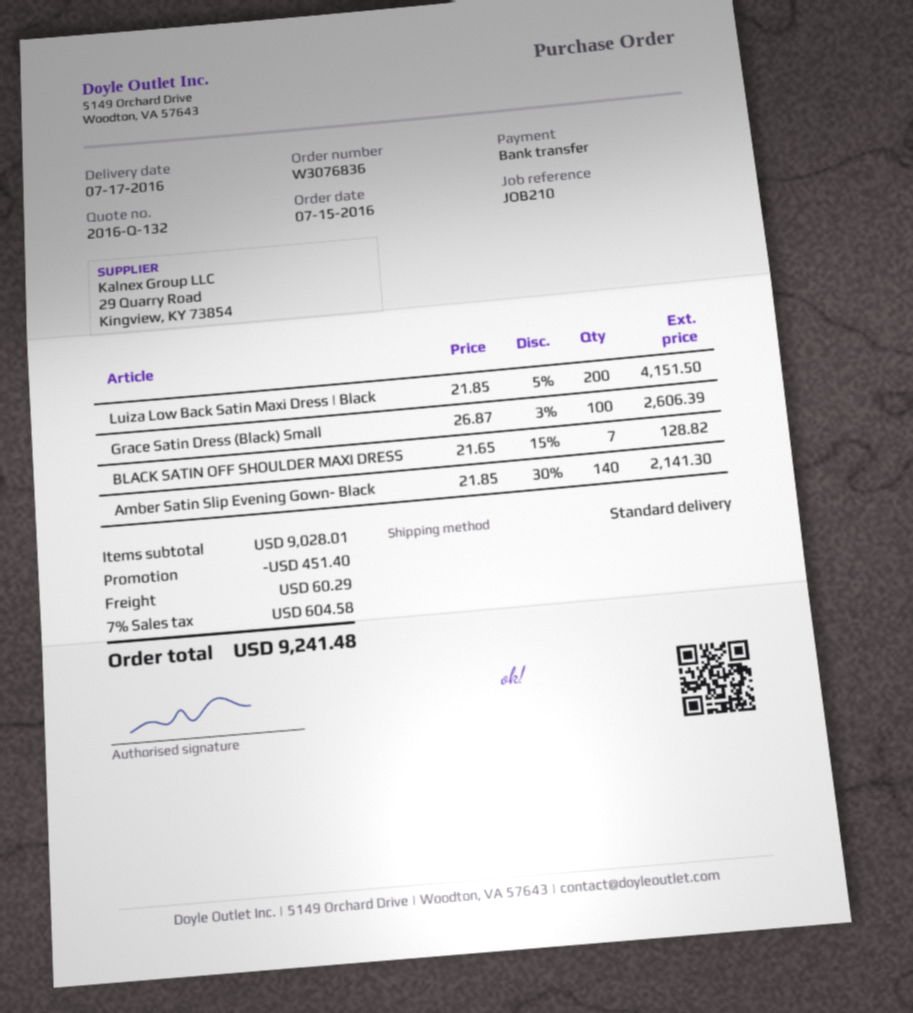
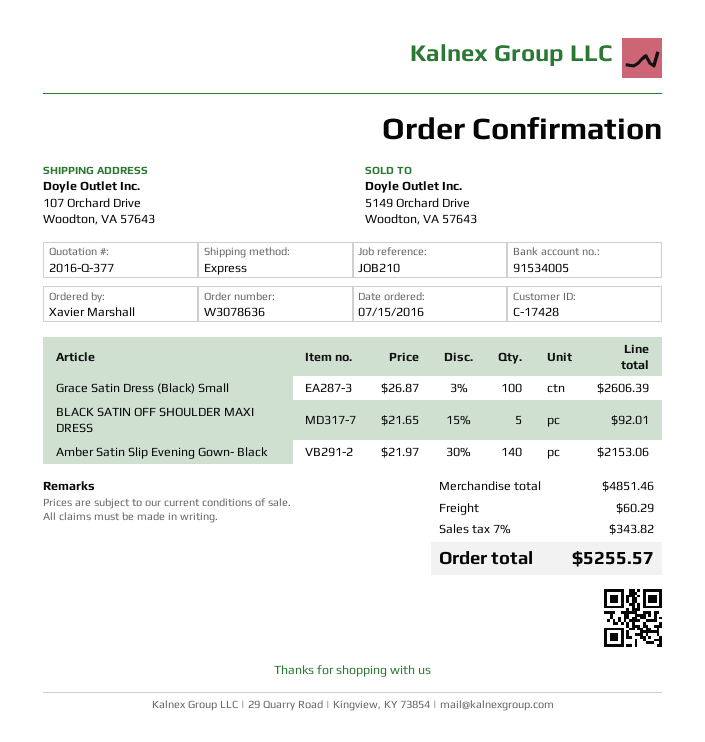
quote number: 2016-Q-132 -> 2016-Q-377
order number: W3076836 -> W3078636
shipping method: standard -> express
Luiza Low Back Satin Maxi Dress | Black: 200 x 21.85 - 5% = 4151.50 -> none
BLACK SATIN OFF SHOULDER MAXI DRESS: 7 x 21.65 - 15% = 128.82 -> 5 x 21.65 - 15% = 92.01
Amber Satin Slip Evening Gown- Black: 140 x 21.85 - 30% = 2141.30 -> 140 x 21.97 - 30% = 2153.06
subtotal: 9028.01 -> 4851.46
discount: 451.40 -> none
tax: 7% = 604.58 -> 7% = 343.82
total: 9241.48 -> 5255.57

